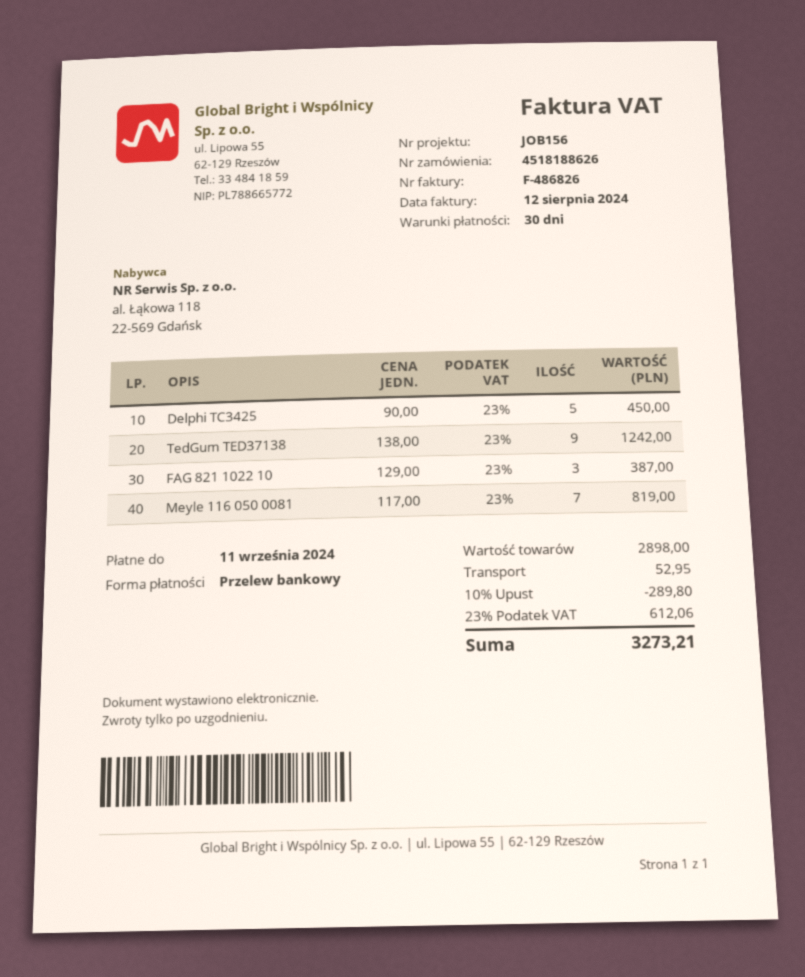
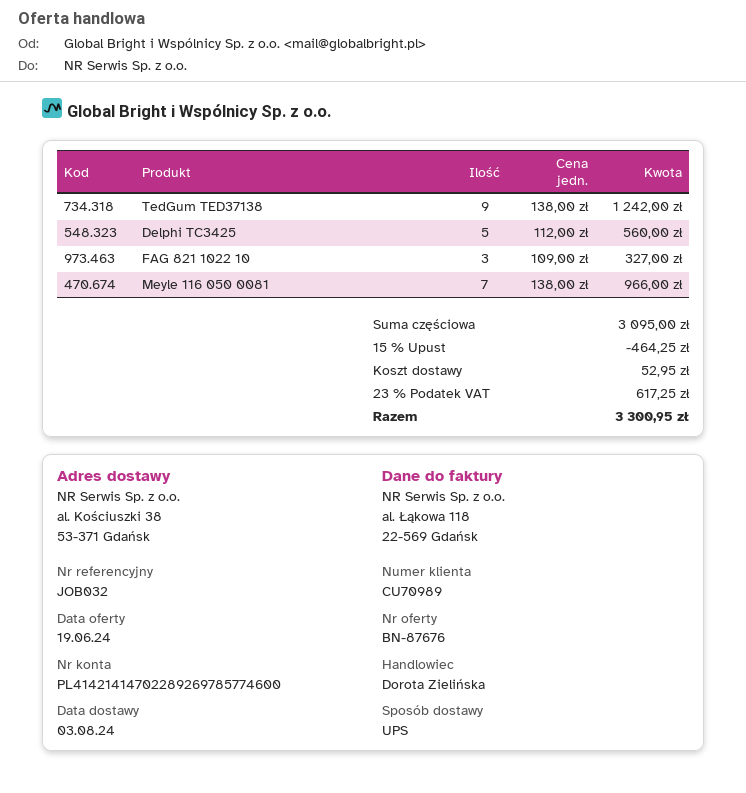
reference: JOB156 -> JOB032
Delphi TC3425: 5 x 90.00 = 450.00 -> 5 x 112.00 = 560.00
FAG 821 1022 10: 3 x 129.00 = 387.00 -> 3 x 109.00 = 327.00
Meyle 116 050 0081: 7 x 117.00 = 819.00 -> 7 x 138.00 = 966.00
subtotal: 2898.00 -> 3095.00
discount: 10% = 289.80 -> 15% = 464.25
tax: 23% = 612.06 -> 23% = 617.25
total: 3273.21 -> 3300.95

